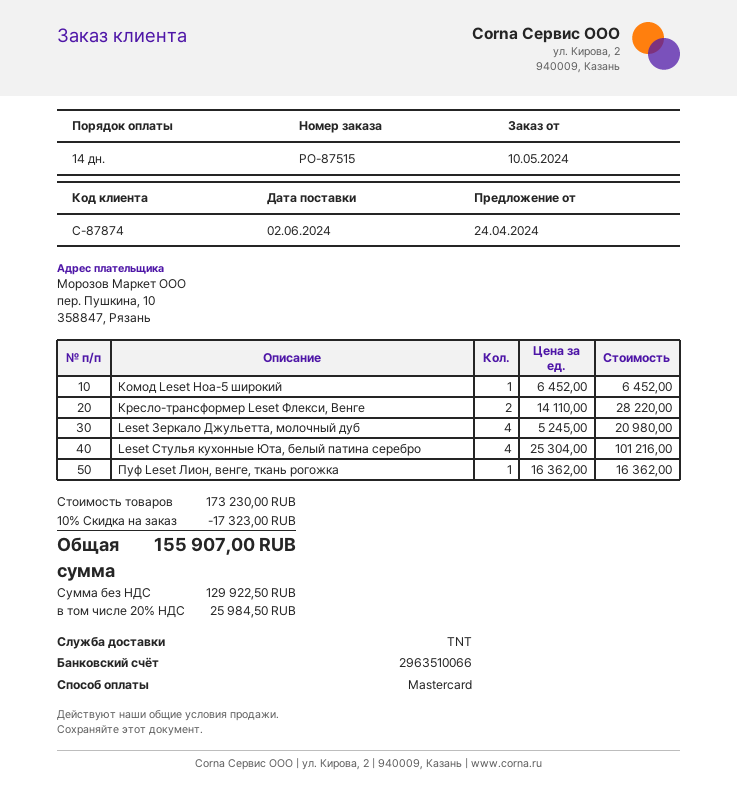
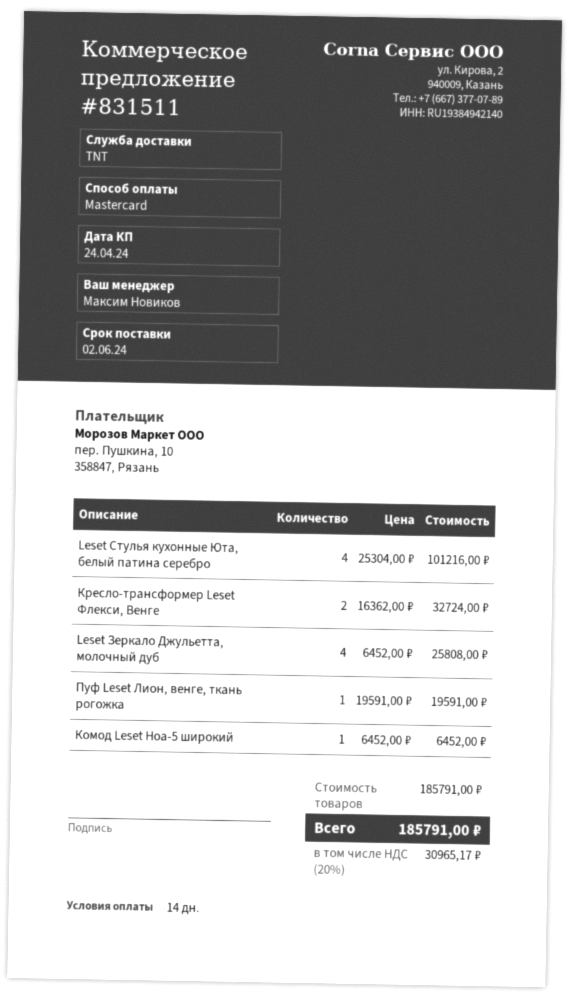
Кресло-трансформер Leset Флекси, Венге: 2 x 14110.00 = 28220.00 -> 2 x 16362.00 = 32724.00
Leset Зеркало Джульетта, молочный дуб: 4 x 5245.00 = 20980.00 -> 4 x 6452.00 = 25808.00
Пуф Leset Лион, венге, ткань рогожка: 1 x 16362.00 = 16362.00 -> 1 x 19591.00 = 19591.00
subtotal: 173230.00 -> 185791.00
discount: 10% = 17323.00 -> none
tax: 20% = 25984.50 -> 20% = 30965.17
total: 155907.00 -> 185791.00

